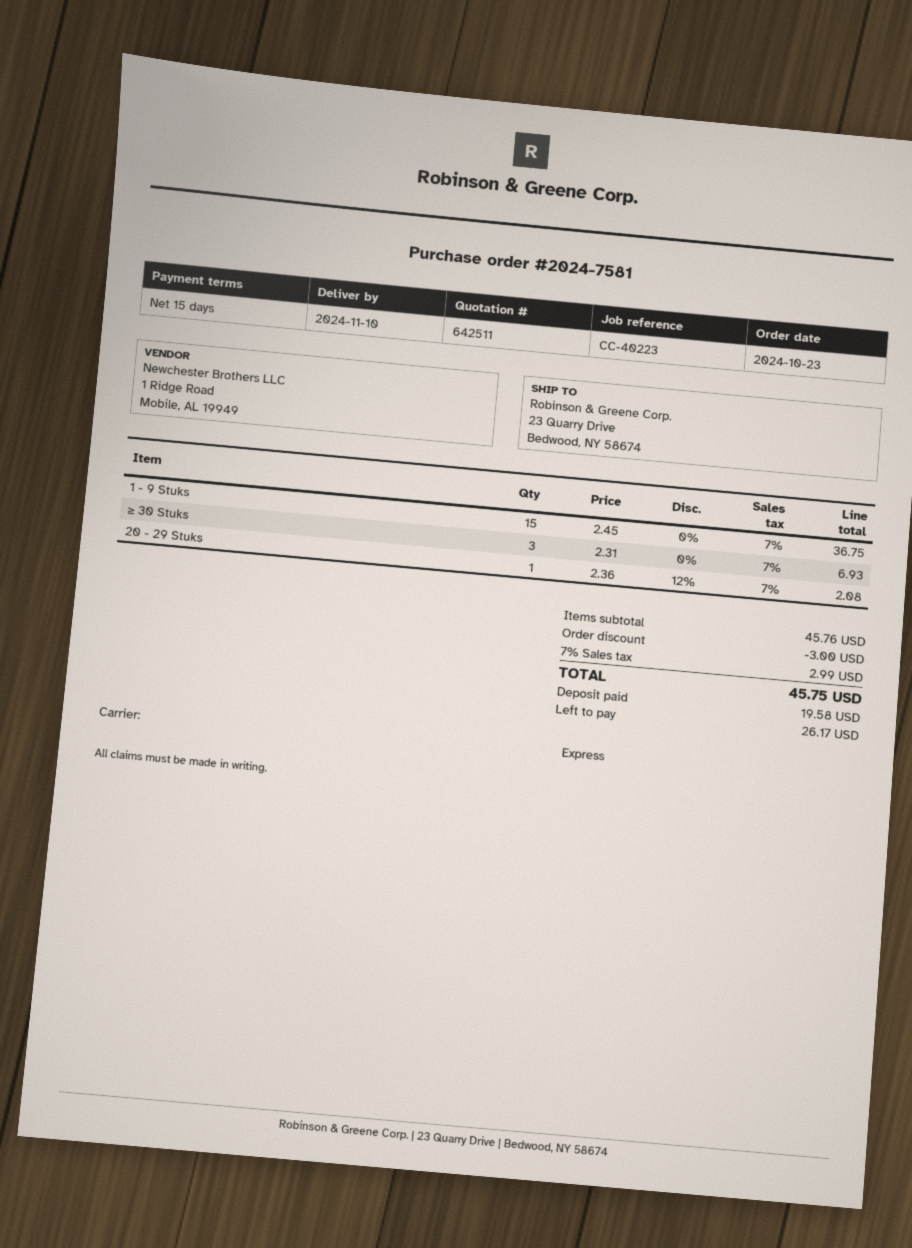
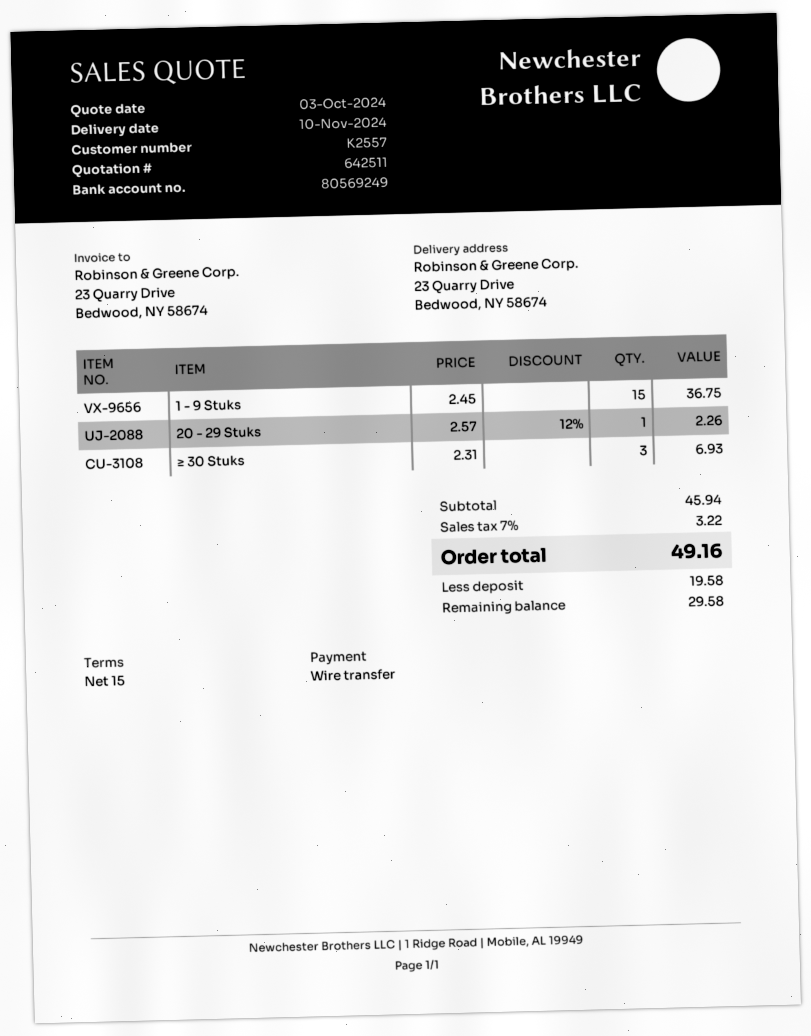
20 - 29 Stuks: 1 x 2.36 - 12% = 2.08 -> 1 x 2.57 - 12% = 2.26
subtotal: 45.76 -> 45.94
discount: 3.00 -> none
tax: 7% = 2.99 -> 7% = 3.22
total: 45.75 -> 49.16
balance: 26.17 -> 29.58

